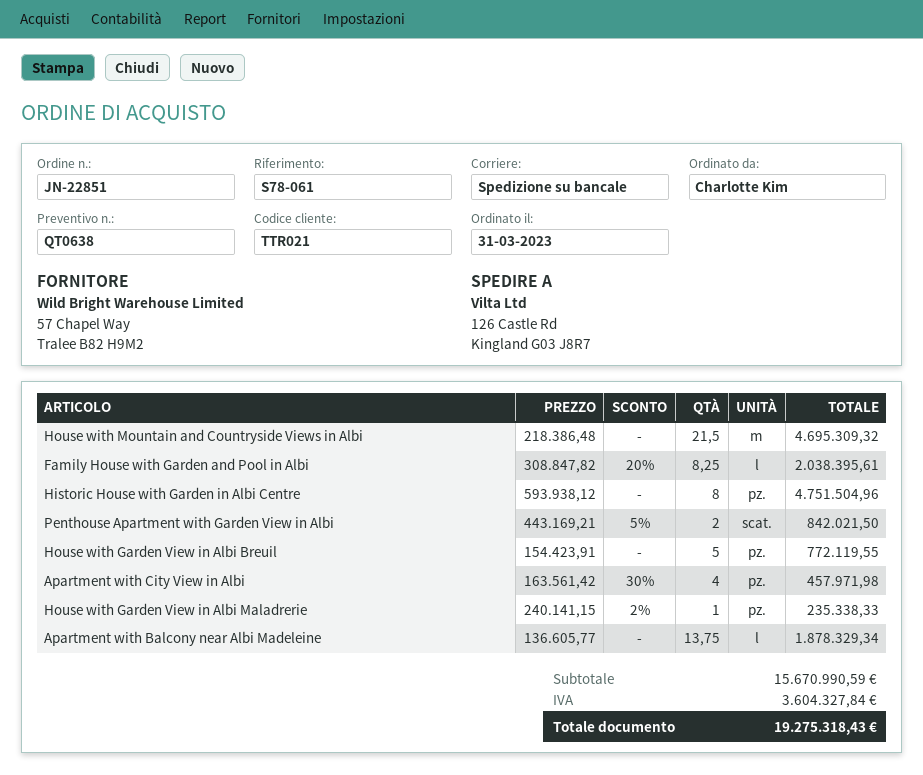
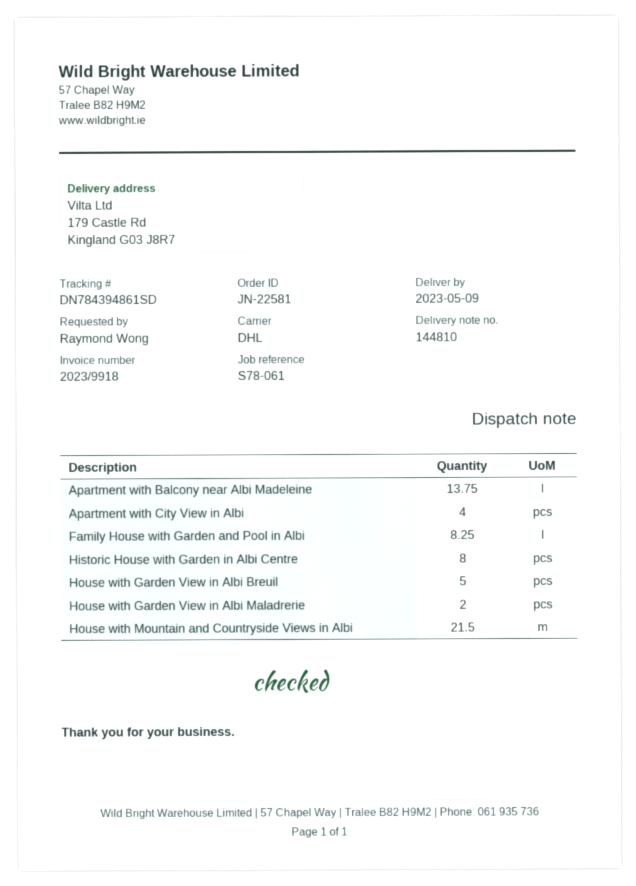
order number: JN-22851 -> JN-22581
ordered by: Charlotte Kim -> Raymond Wong
shipping method: pallet freight -> DHL
ship to: 126 Castle Rd, Kingland G03 J8R7 -> 179 Castle Rd, Kingland G03 J8R7
Penthouse Apartment with Garden View in Albi: 2 -> none
House with Garden View in Albi Maladrerie: 1 -> 2

